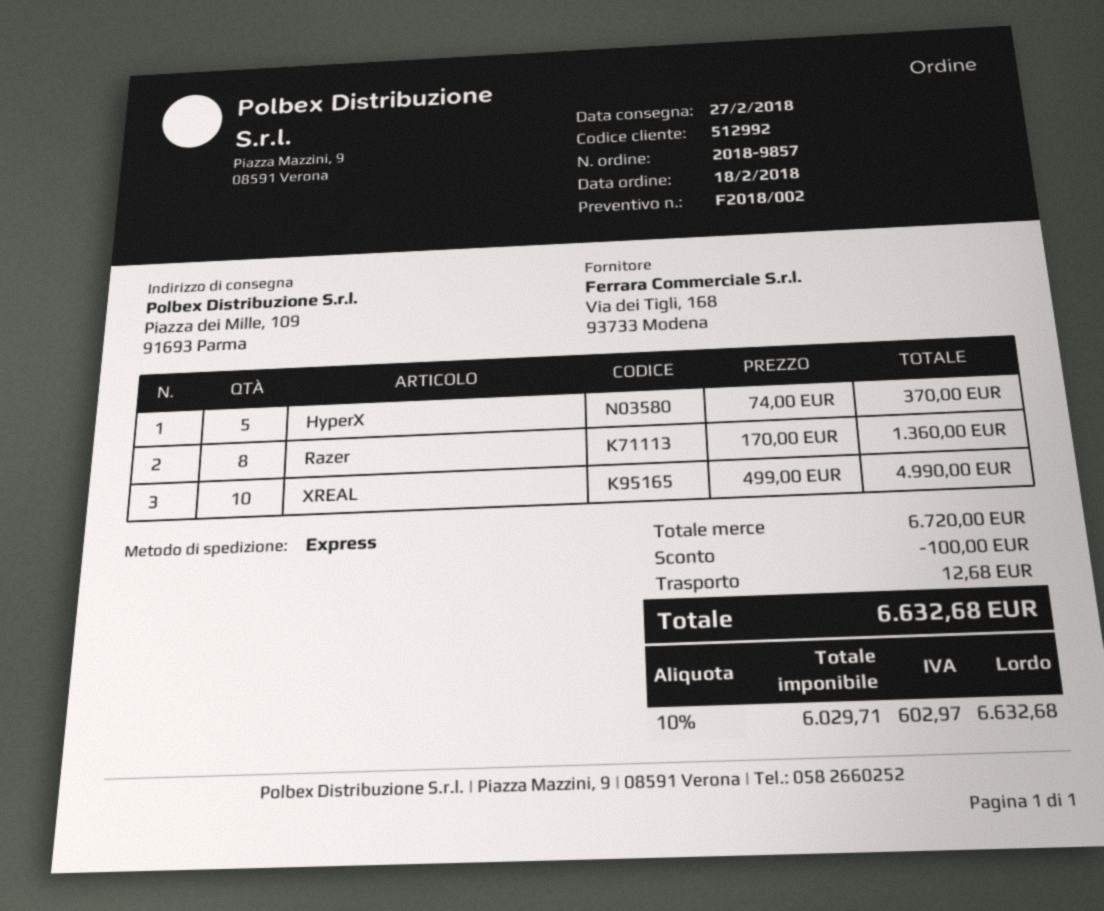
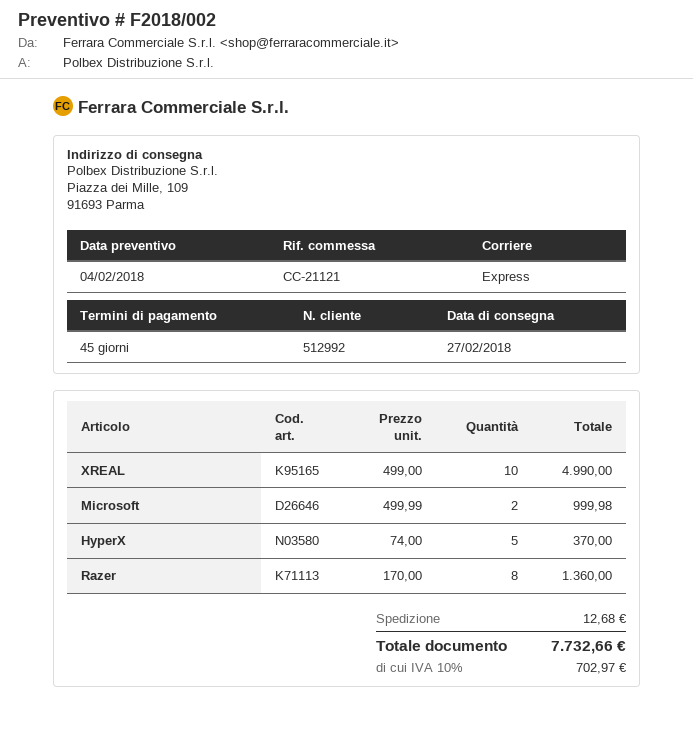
Microsoft: none -> 2 x 499.99 = 999.98
discount: 100.00 -> none
tax: 10% = 602.97 -> 10% = 702.97
total: 6632.68 -> 7732.66

